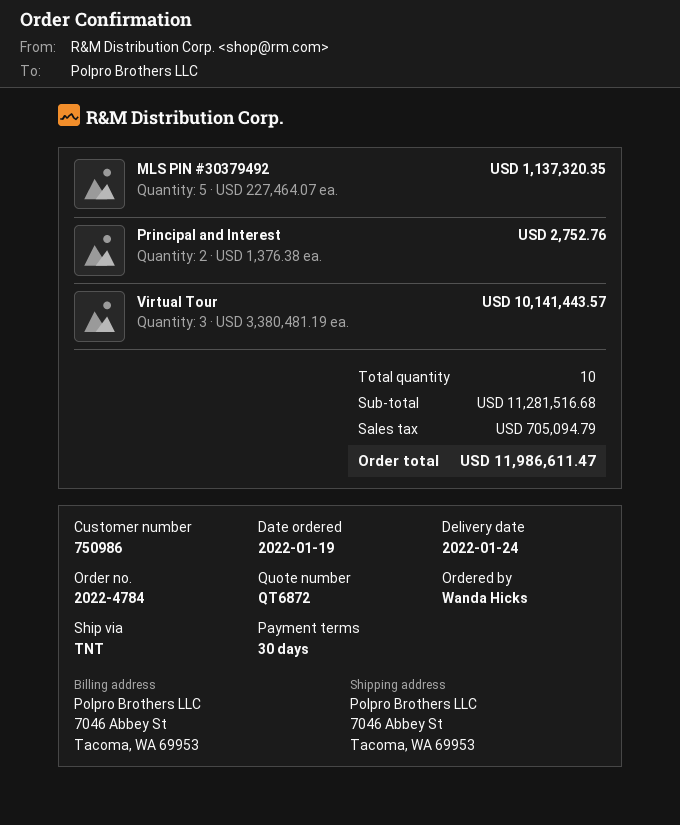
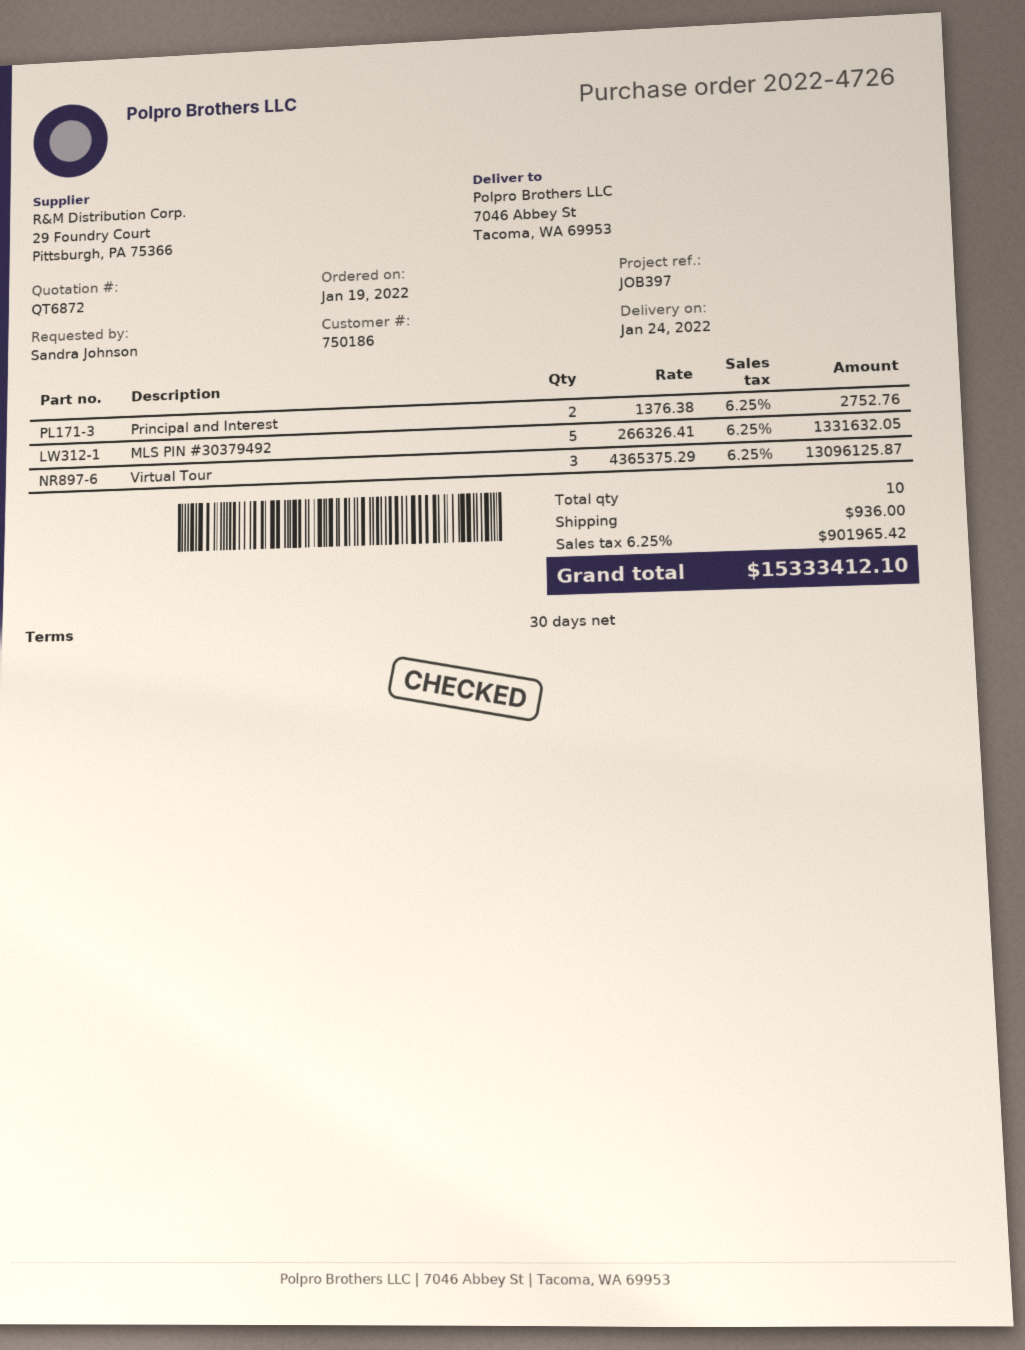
order number: 2022-4784 -> 2022-4726
customer number: 750986 -> 750186
ordered by: Wanda Hicks -> Sandra Johnson
MLS PIN #30379492: 5 x 227464.07 = 1137320.35 -> 5 x 266326.41 = 1331632.05
Virtual Tour: 3 x 3380481.19 = 10141443.57 -> 3 x 4365375.29 = 13096125.87
shipping: none -> 936.00
tax: 705094.79 -> 901965.42
total: 11986611.47 -> 15333412.10

